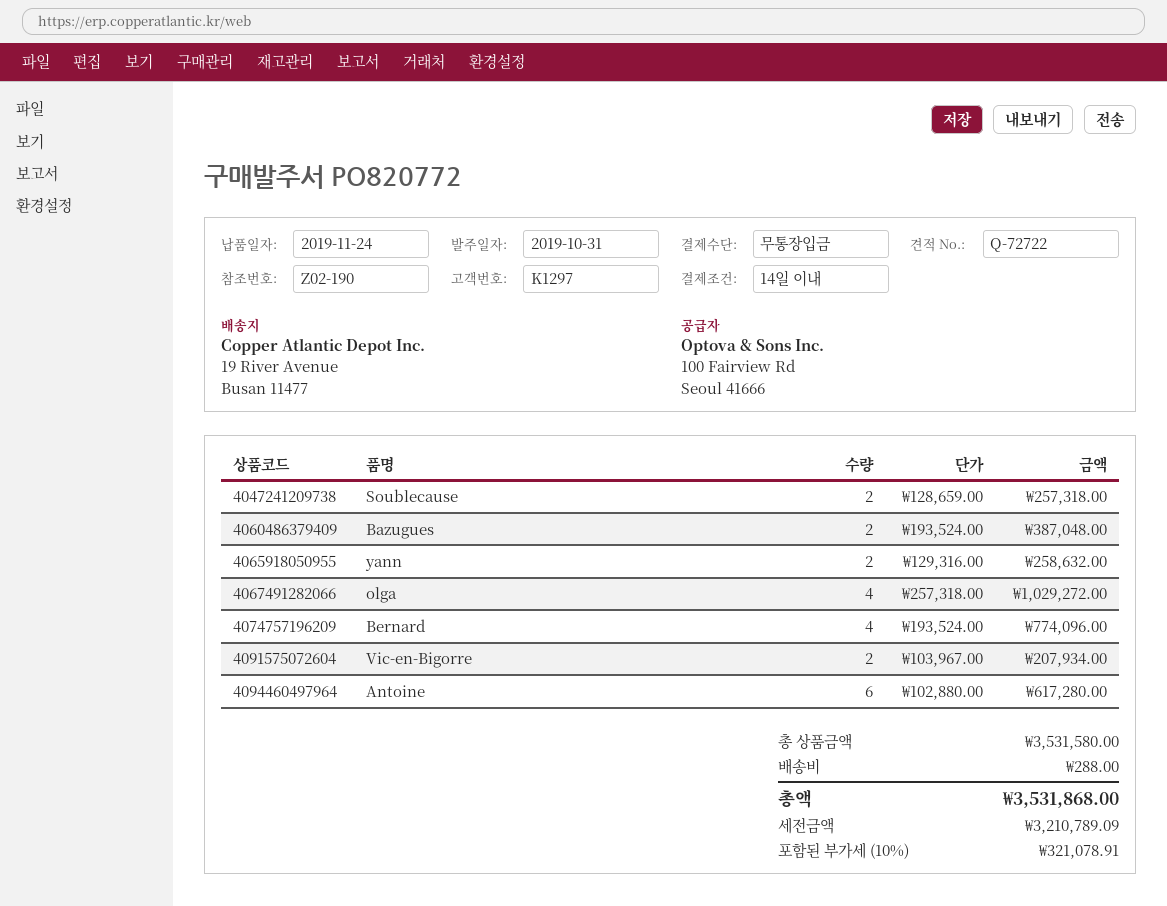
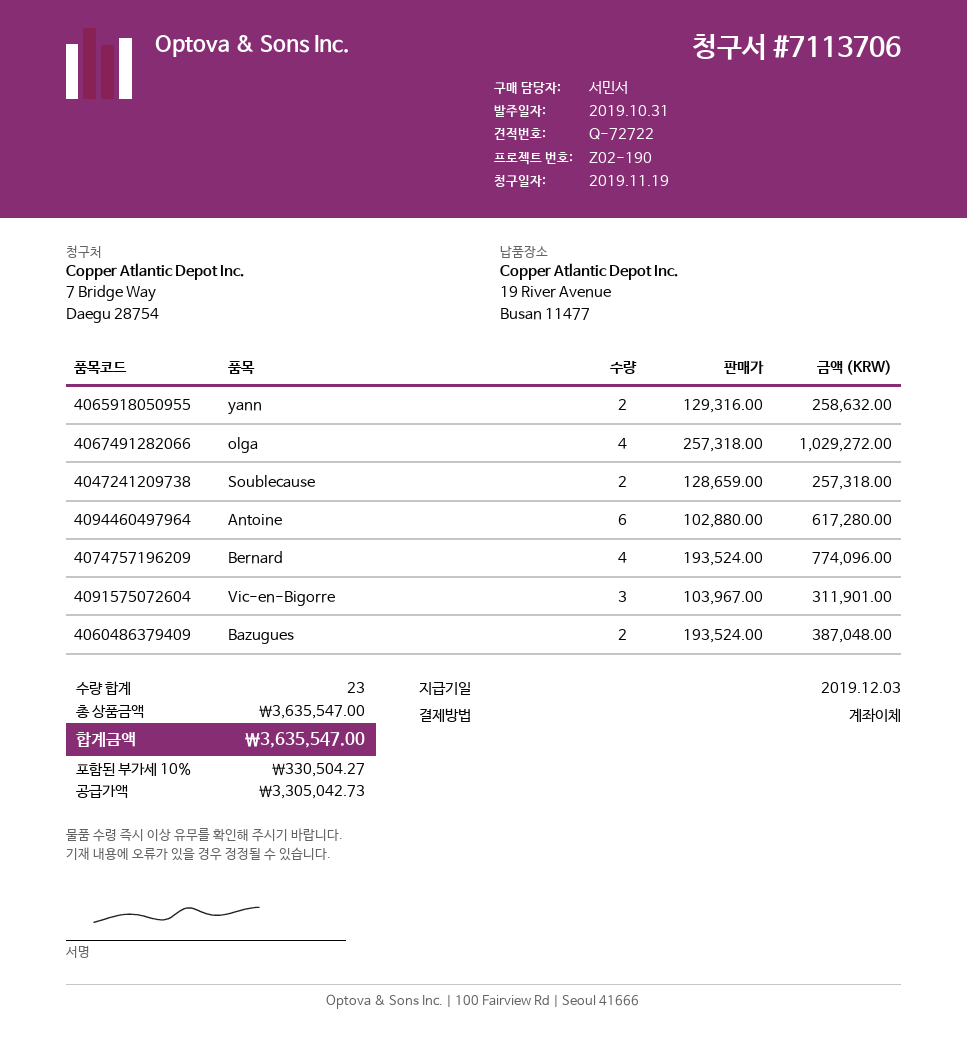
Vic-en-Bigorre: 2 x 103967.00 = 207934.00 -> 3 x 103967.00 = 311901.00
subtotal: 3531580.00 -> 3635547.00
shipping: 288.00 -> none
net: 3210789.09 -> 3305042.73
tax: 10% = 321078.91 -> 10% = 330504.27
total: 3531868.00 -> 3635547.00

